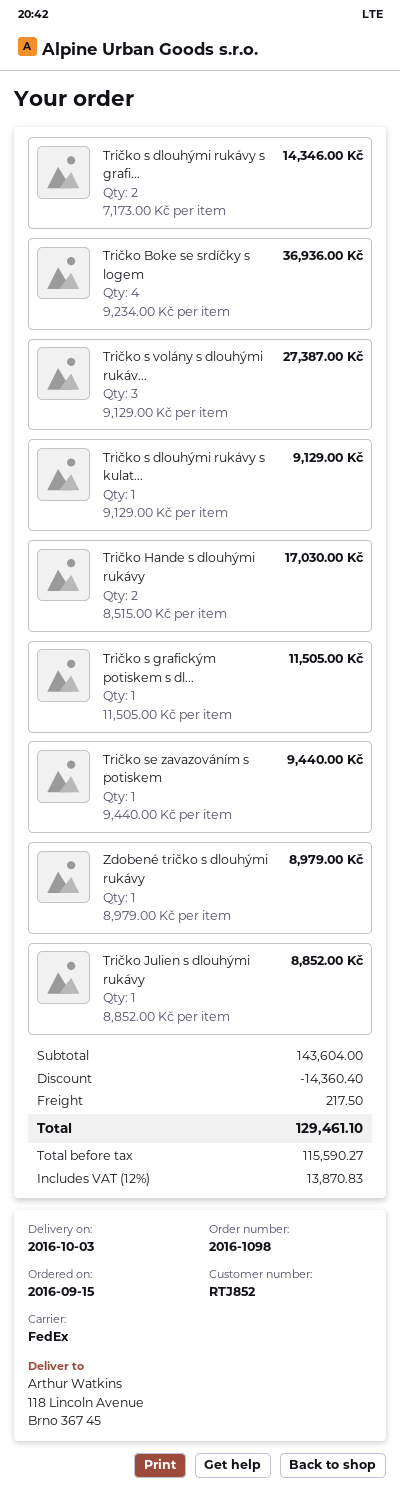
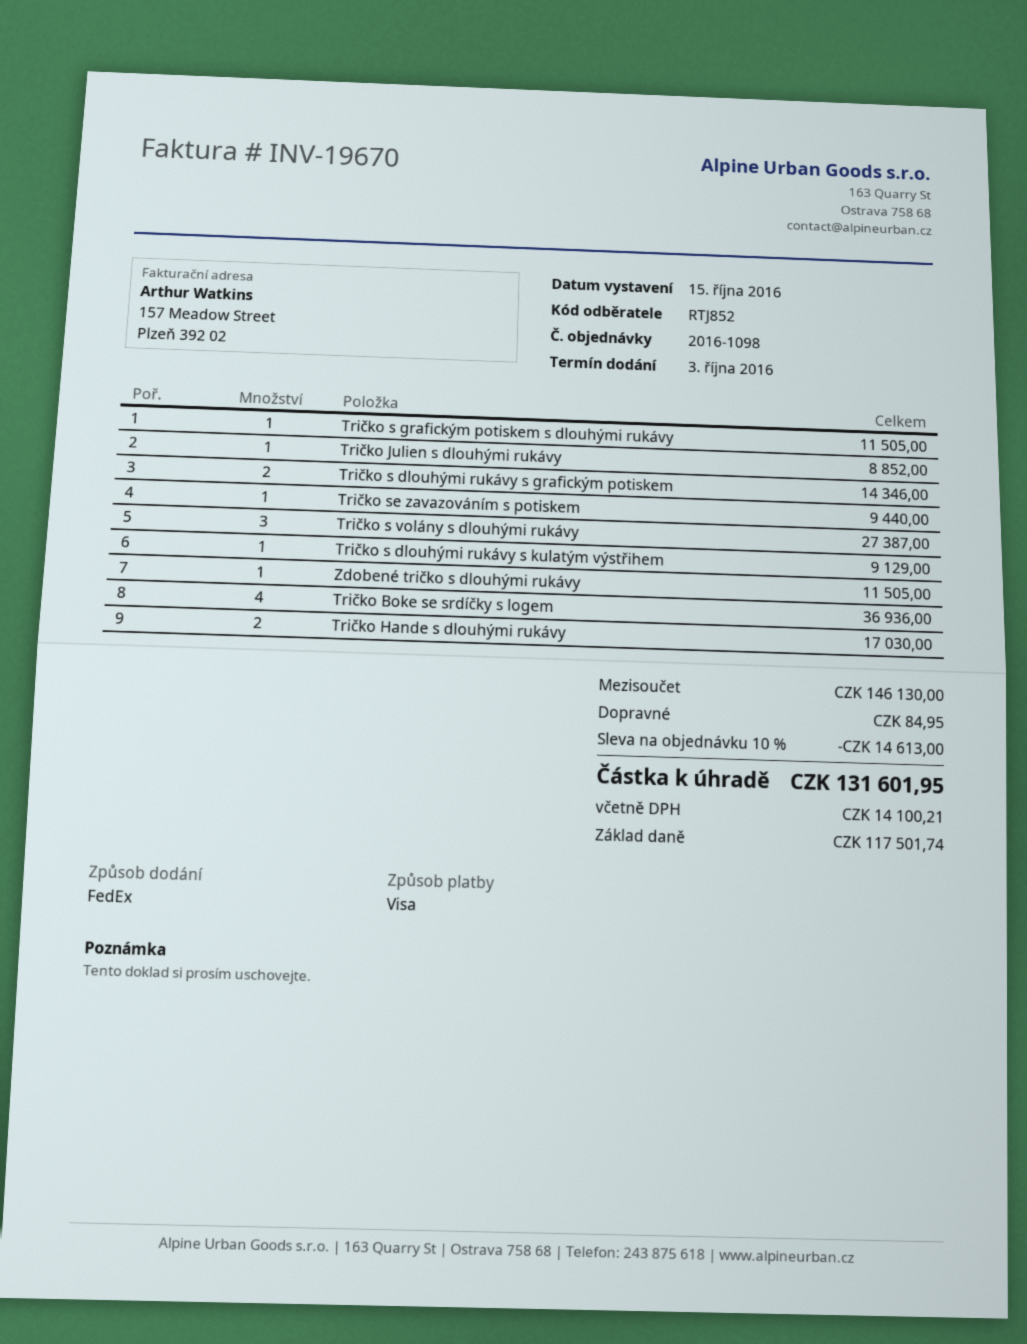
Zdobené tričko s dlouhými rukávy: 1 for 8979.00 -> 1 for 11505.00
subtotal: 143604.00 -> 146130.00
discount: 14360.40 -> 14613.00
shipping: 217.50 -> 84.95
net: 115590.27 -> 117501.74
tax: 13870.83 -> 14100.21
total: 129461.10 -> 131601.95

